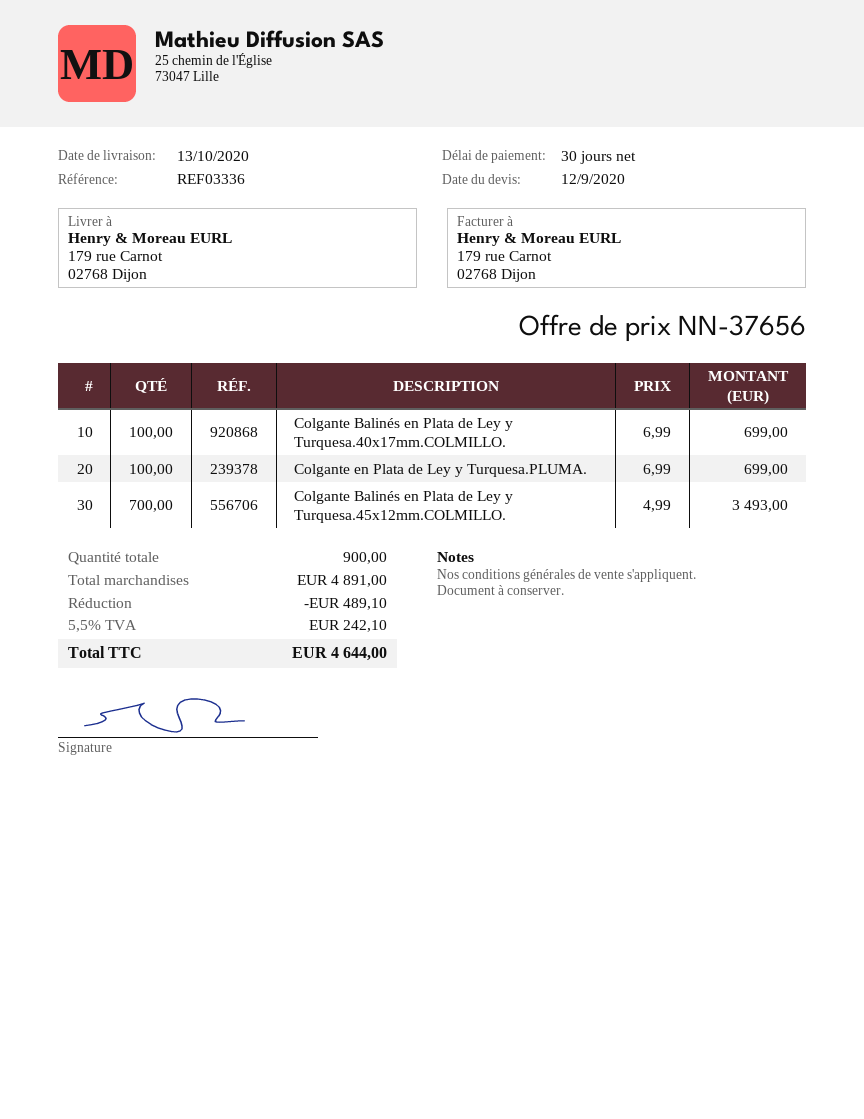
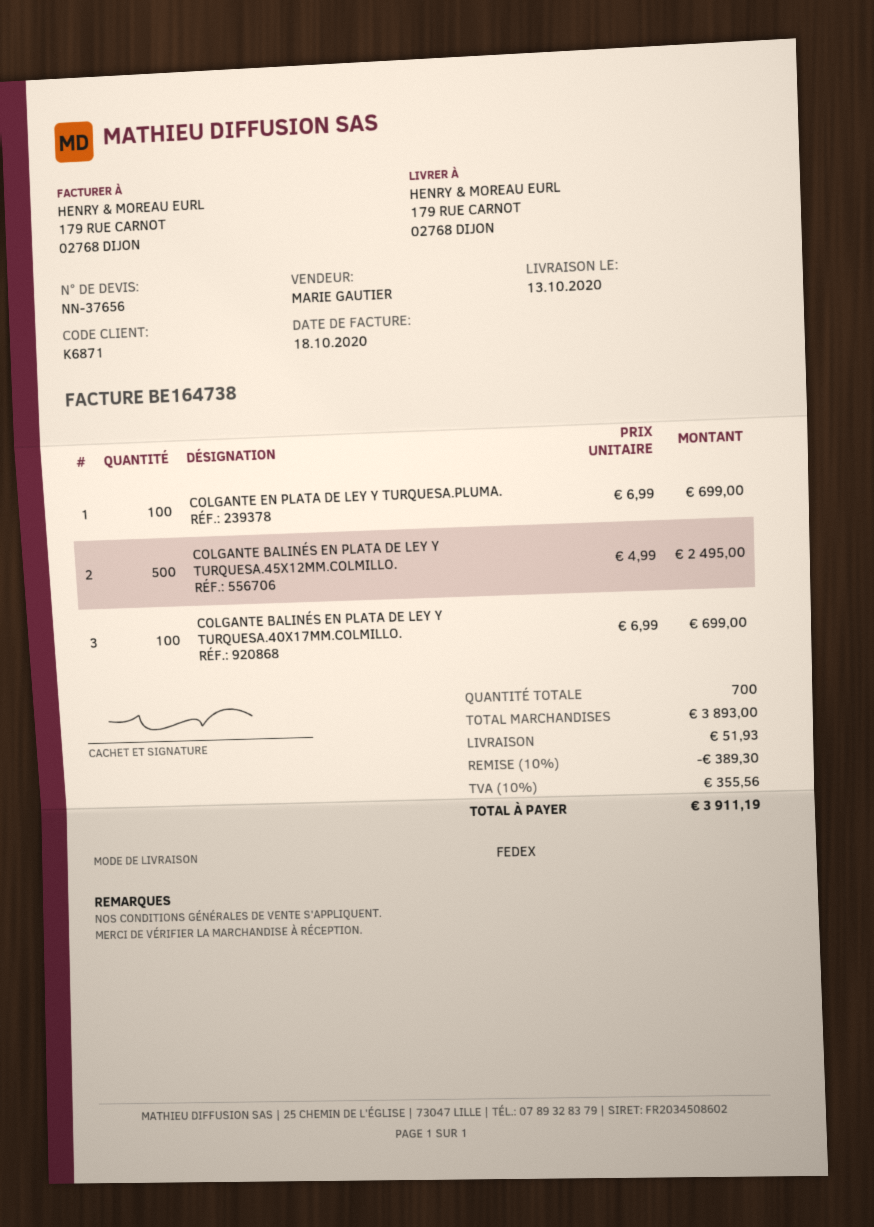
Colgante Balinés en Plata de Ley y Turquesa.45x12mm.COLMILLO.: 700 x 4.99 = 3493.00 -> 500 x 4.99 = 2495.00
total quantity: 900 -> 700
subtotal: 4891.00 -> 3893.00
discount: 489.10 -> 389.30
shipping: none -> 51.93
tax: 5.5% = 242.10 -> 10% = 355.56
total: 4644.00 -> 3911.19

